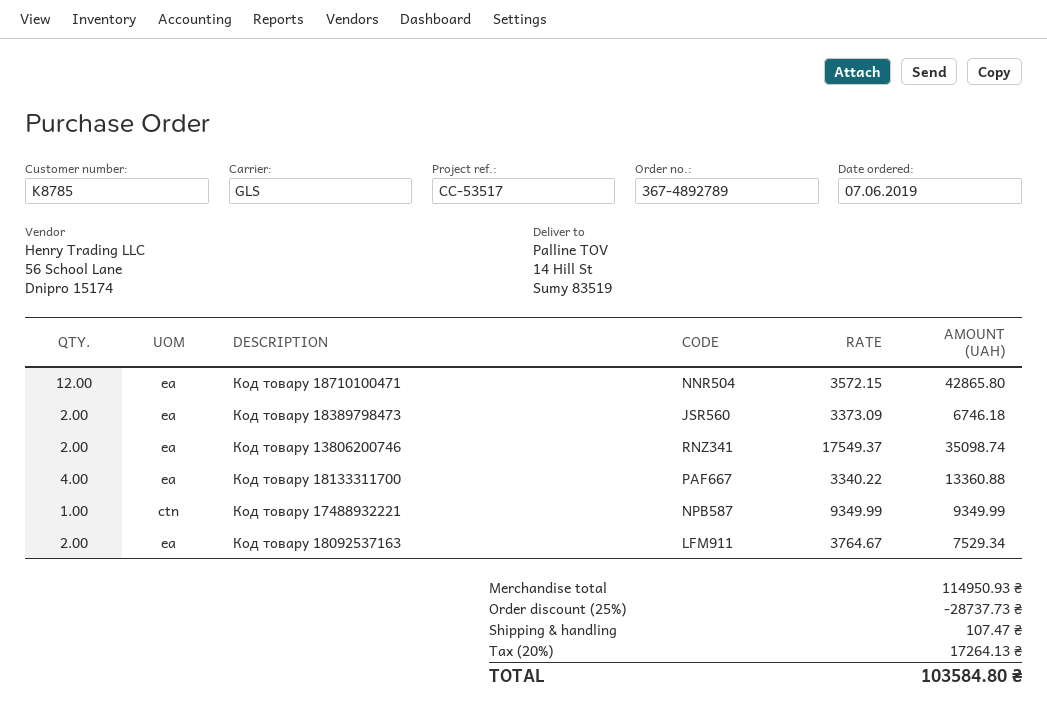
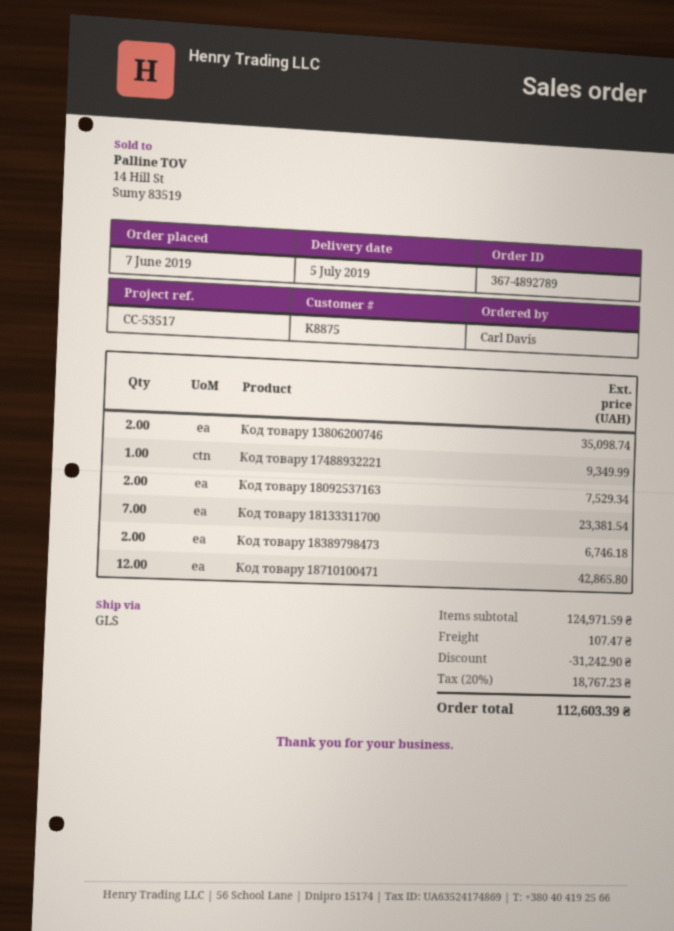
customer number: K8785 -> K8875
Код товару 18133311700: 4 for 13360.88 -> 7 for 23381.54
subtotal: 114950.93 -> 124971.59
discount: 28737.73 -> 31242.90
tax: 20% = 17264.13 -> 20% = 18767.23
total: 103584.80 -> 112603.39

